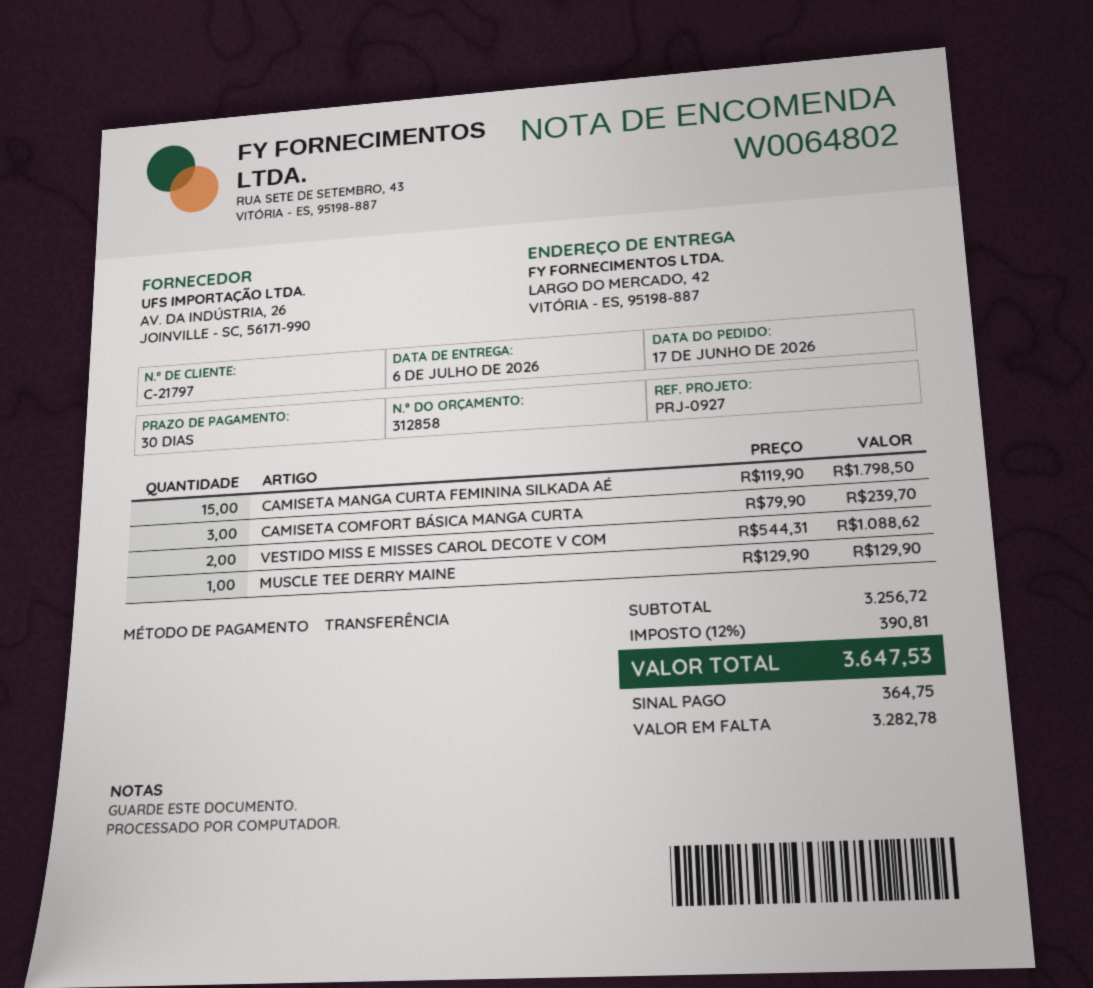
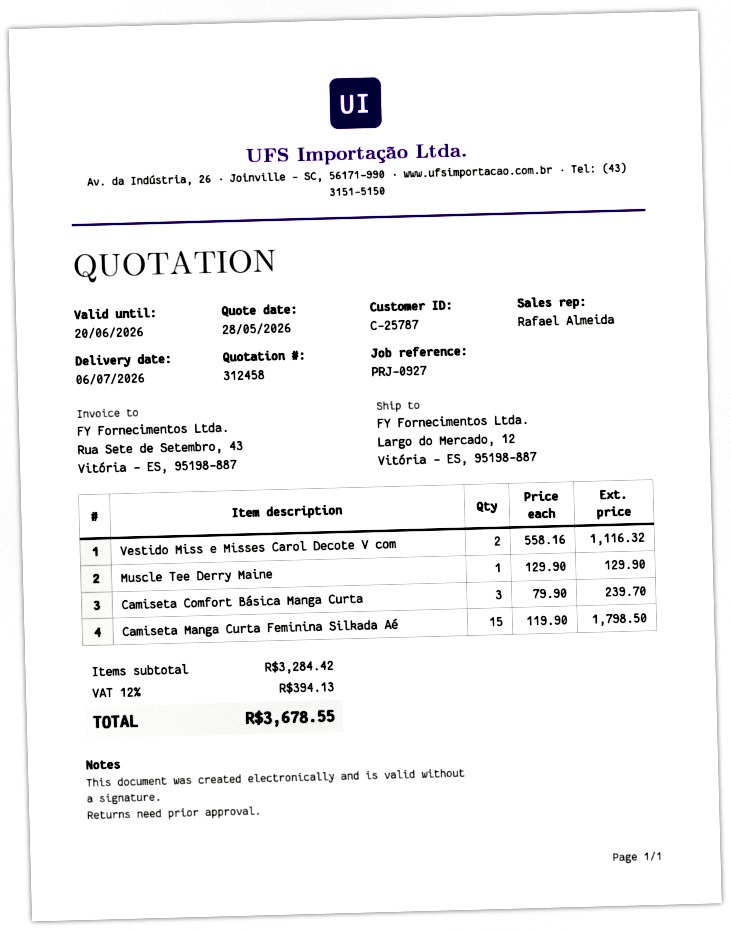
quote number: 312858 -> 312458
customer number: C-21797 -> C-25787
ship to: LARGO DO MERCADO, 42, VITÓRIA - ES, 95198-887 -> Largo do Mercado, 12, Vitória - ES, 95198-887
VESTIDO MISS E MISSES CAROL DECOTE V COM: 2 x 544.31 = 1088.62 -> 2 x 558.16 = 1116.32
subtotal: 3256.72 -> 3284.42
tax: 12% = 390.81 -> 12% = 394.13
total: 3647.53 -> 3678.55

